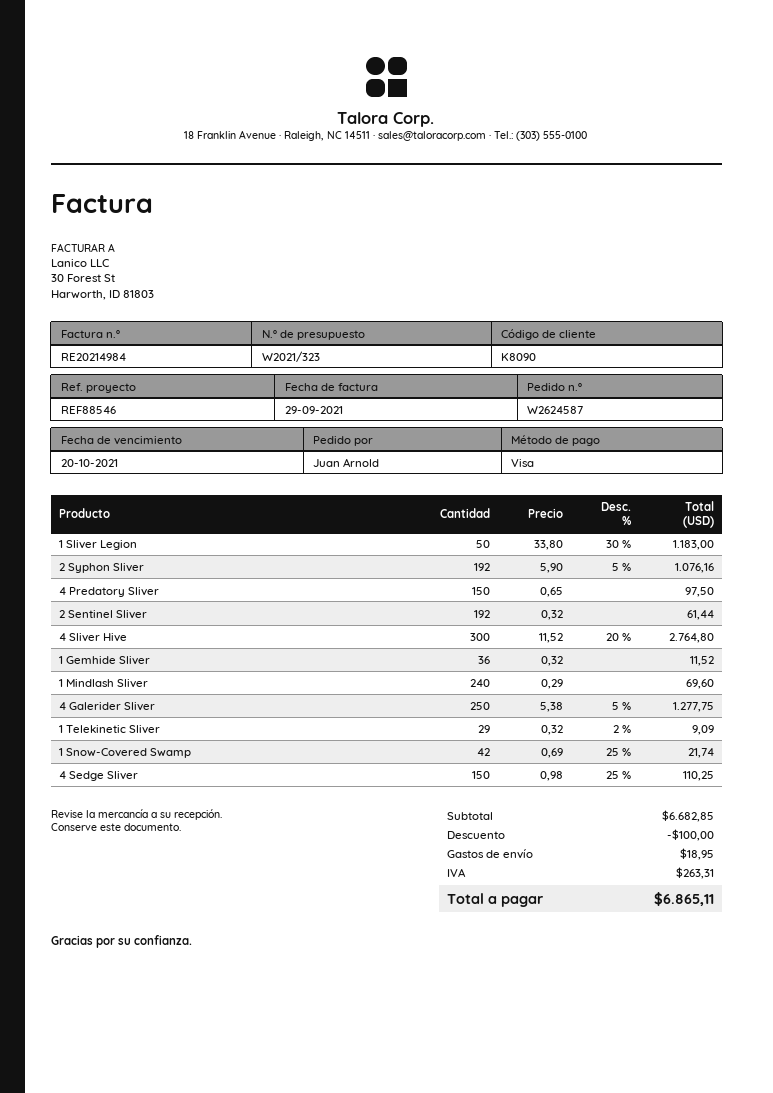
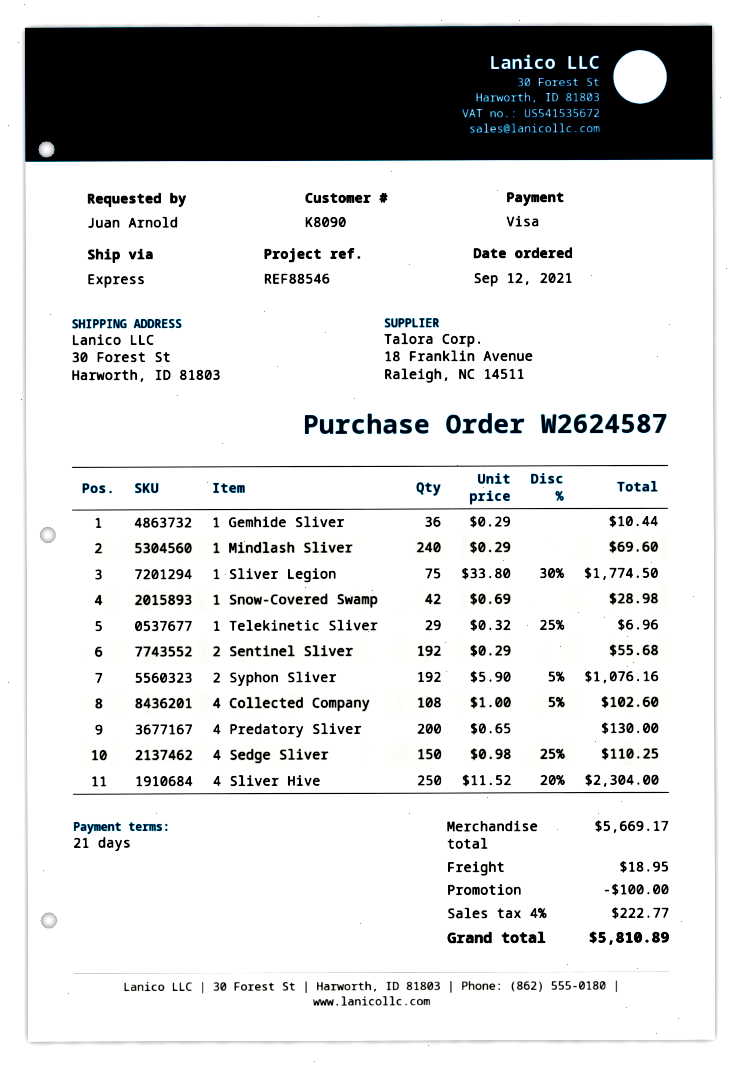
1 Sliver Legion: 50 x 33.80 - 30% = 1183.00 -> 75 x 33.80 - 30% = 1774.50
4 Predatory Sliver: 150 x 0.65 = 97.50 -> 200 x 0.65 = 130.00
2 Sentinel Sliver: 192 x 0.32 = 61.44 -> 192 x 0.29 = 55.68
4 Sliver Hive: 300 x 11.52 - 20% = 2764.80 -> 250 x 11.52 - 20% = 2304.00
1 Gemhide Sliver: 36 x 0.32 = 11.52 -> 36 x 0.29 = 10.44
4 Galerider Sliver: 250 x 5.38 - 5% = 1277.75 -> none
1 Telekinetic Sliver: 29 x 0.32 - 2% = 9.09 -> 29 x 0.32 - 25% = 6.96
1 Snow-Covered Swamp: 42 x 0.69 - 25% = 21.74 -> 42 x 0.69 = 28.98
4 Collected Company: none -> 108 x 1.00 - 5% = 102.60
subtotal: 6682.85 -> 5669.17
tax: 263.31 -> 222.77
total: 6865.11 -> 5810.89

